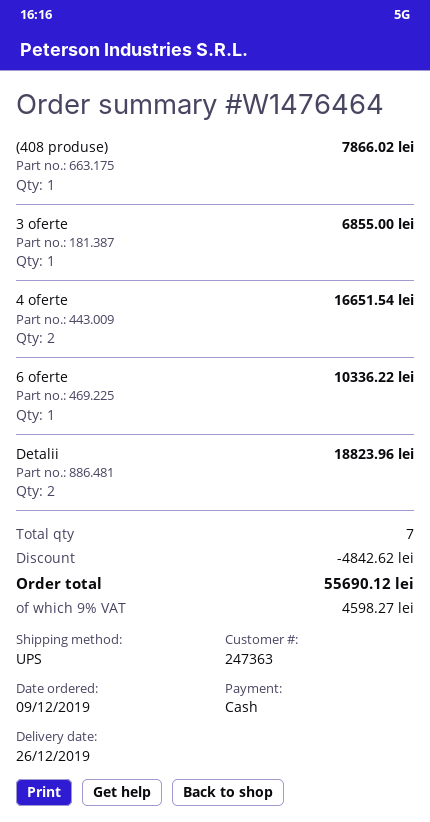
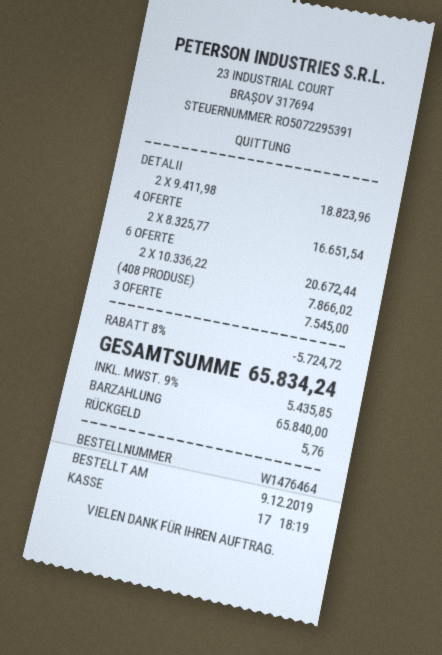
3 oferte: 1 for 6855.00 -> 1 for 7545.00
6 oferte: 1 for 10336.22 -> 2 for 20672.44
discount: 4842.62 -> 5724.72
tax: 9% = 4598.27 -> 9% = 5435.85
total: 55690.12 -> 65834.24

